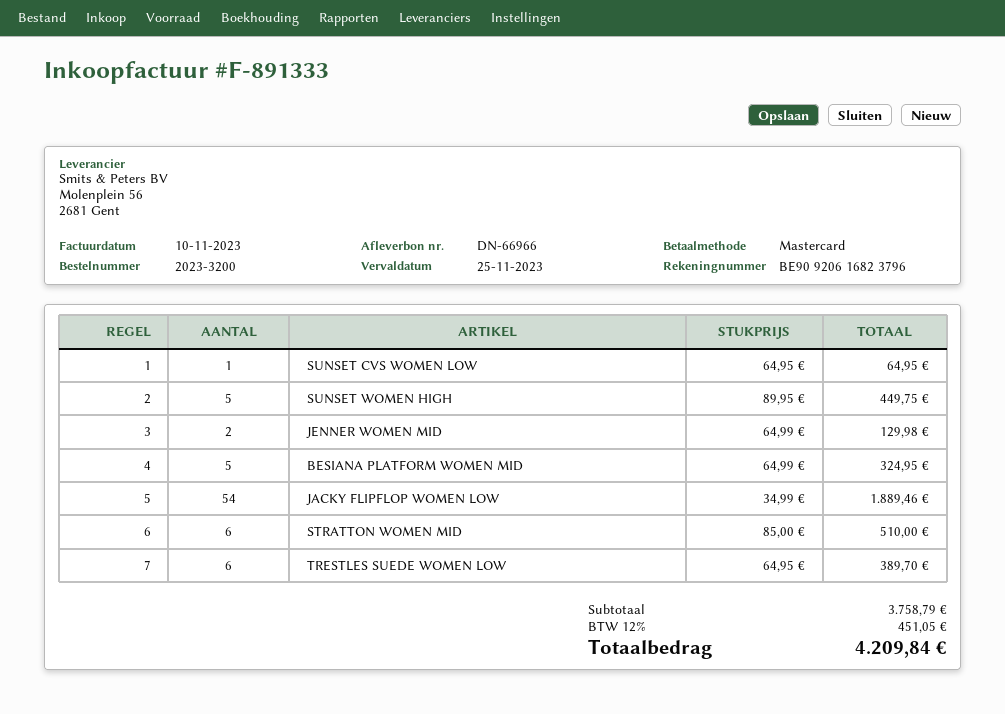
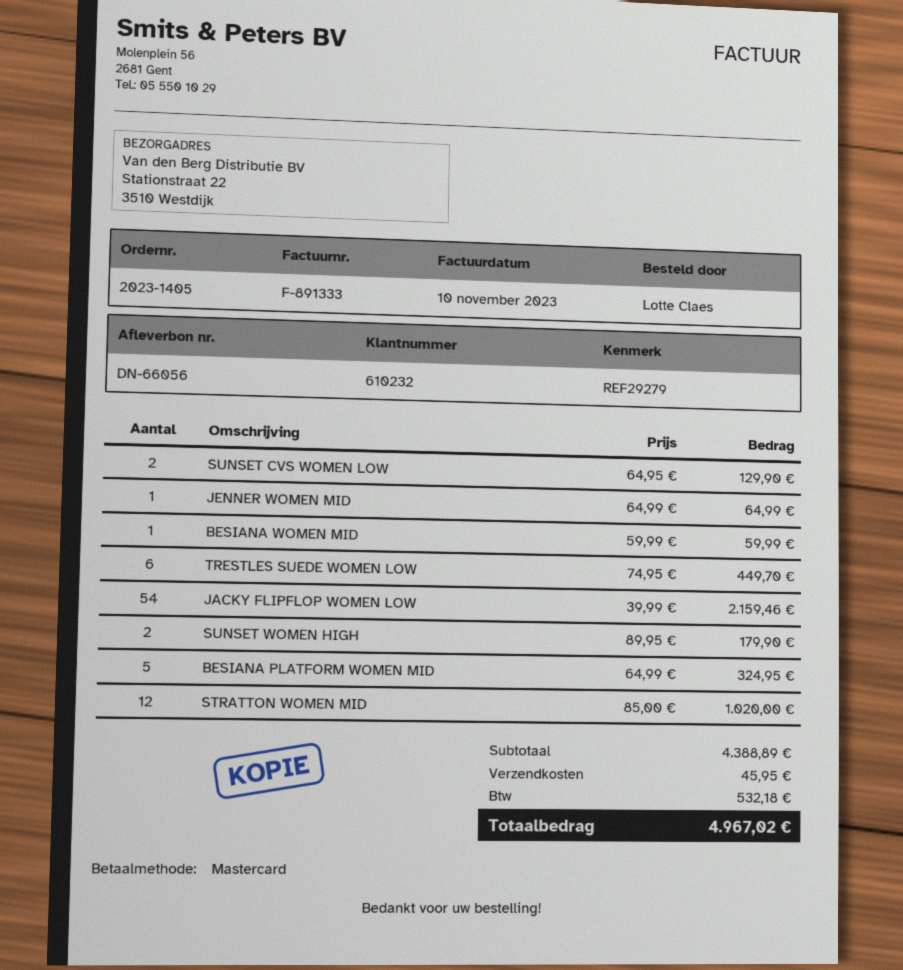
order number: 2023-3200 -> 2023-1405
delivery note number: DN-66966 -> DN-66056
SUNSET CVS WOMEN LOW: 1 x 64.95 = 64.95 -> 2 x 64.95 = 129.90
SUNSET WOMEN HIGH: 5 x 89.95 = 449.75 -> 2 x 89.95 = 179.90
JENNER WOMEN MID: 2 x 64.99 = 129.98 -> 1 x 64.99 = 64.99
JACKY FLIPFLOP WOMEN LOW: 54 x 34.99 = 1889.46 -> 54 x 39.99 = 2159.46
STRATTON WOMEN MID: 6 x 85.00 = 510.00 -> 12 x 85.00 = 1020.00
TRESTLES SUEDE WOMEN LOW: 6 x 64.95 = 389.70 -> 6 x 74.95 = 449.70
BESIANA WOMEN MID: none -> 1 x 59.99 = 59.99
subtotal: 3758.79 -> 4388.89
shipping: none -> 45.95
tax: 451.05 -> 532.18
total: 4209.84 -> 4967.02

